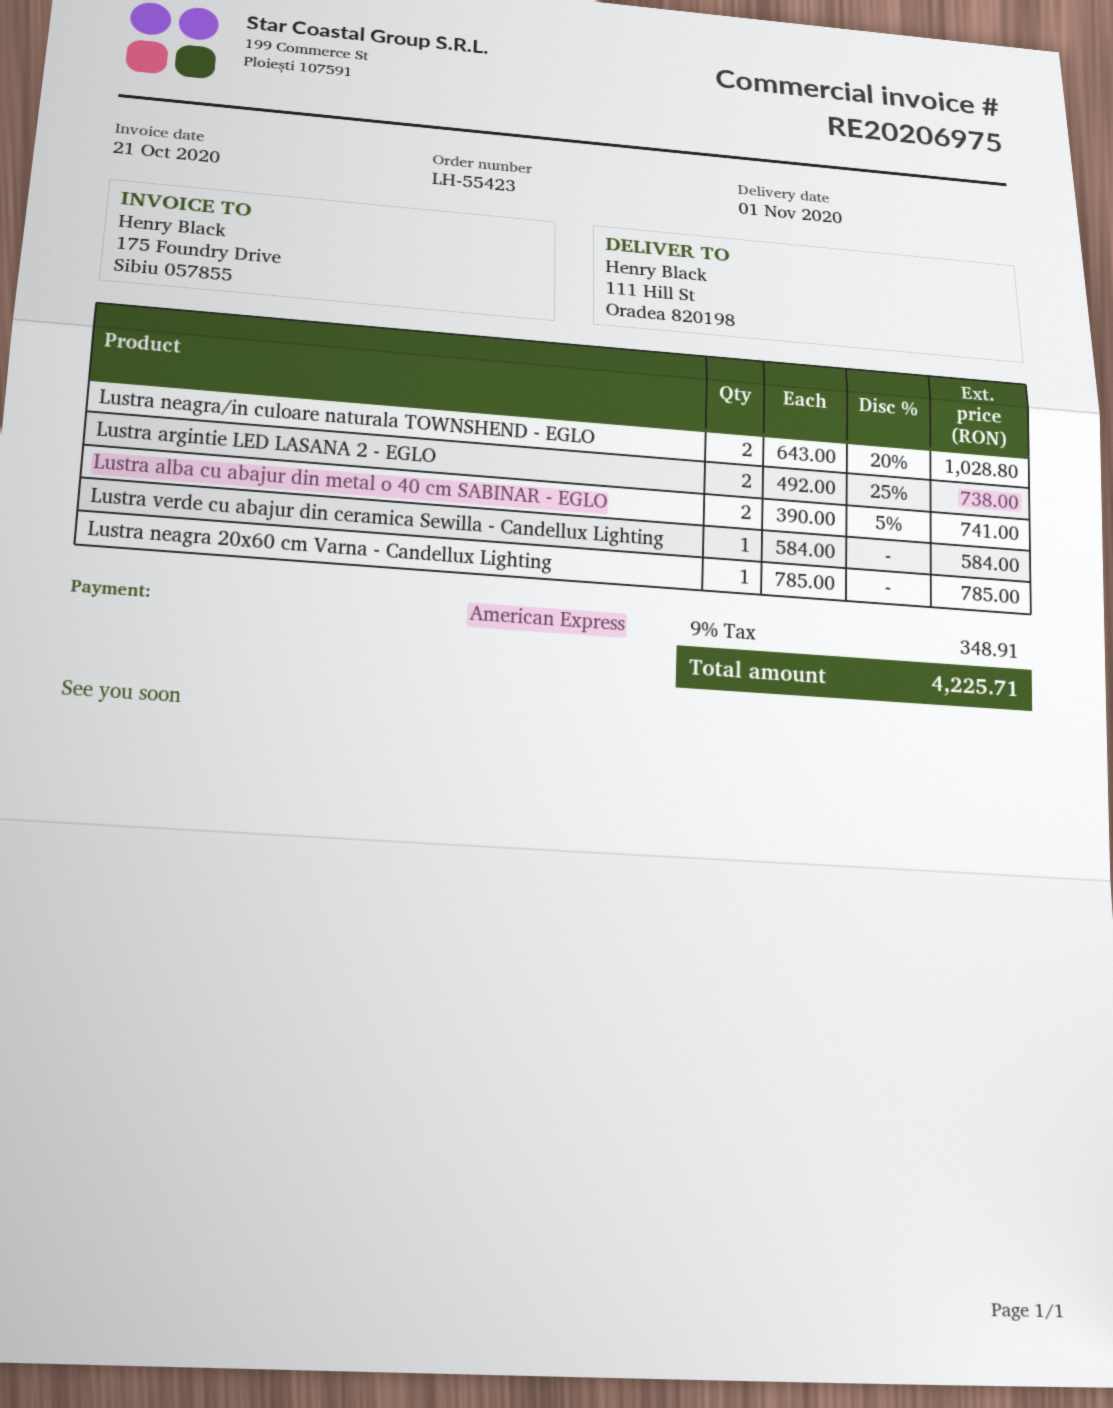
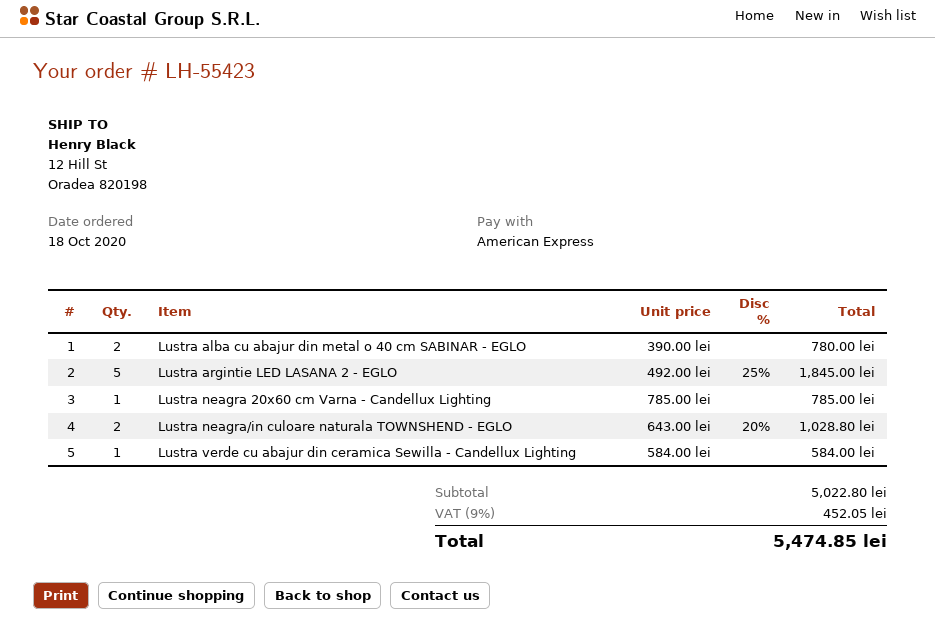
ship to: 111 Hill St, Oradea 820198 -> 12 Hill St, Oradea 820198
Lustra argintie LED LASANA 2 - EGLO: 2 x 492.00 - 25% = 738.00 -> 5 x 492.00 - 25% = 1845.00
Lustra alba cu abajur din metal o 40 cm SABINAR - EGLO: 2 x 390.00 - 5% = 741.00 -> 2 x 390.00 = 780.00
tax: 9% = 348.91 -> 9% = 452.05
total: 4225.71 -> 5474.85

